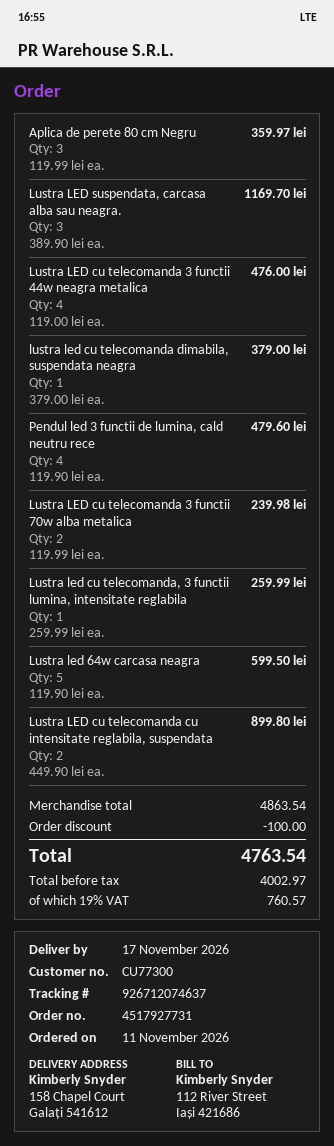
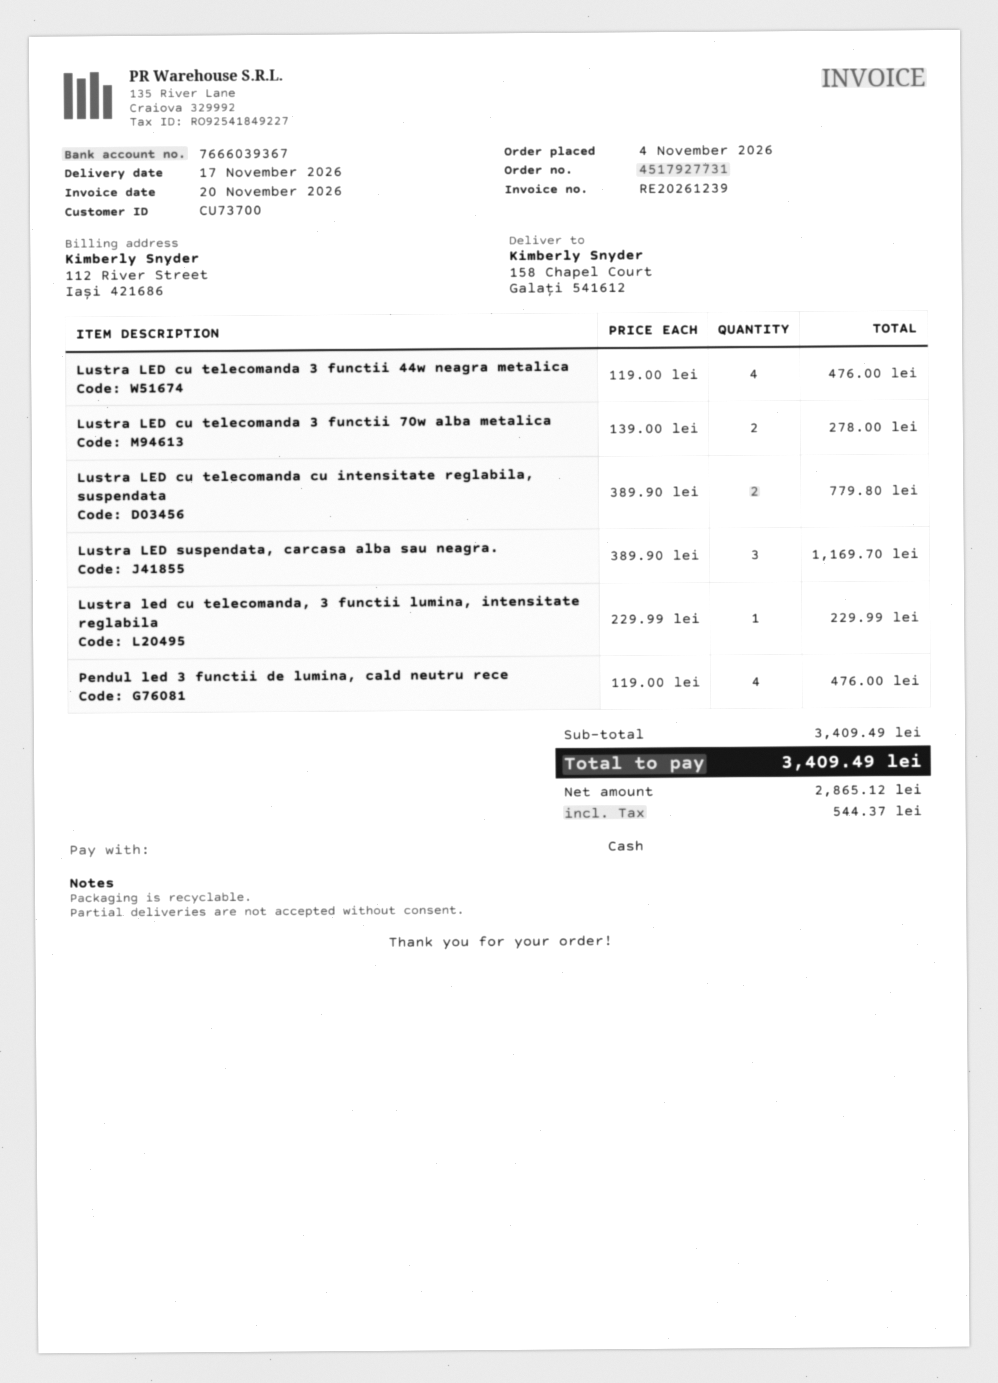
order date: 2026-11-11 -> 2026-11-04
customer number: CU77300 -> CU73700
Aplica de perete 80 cm Negru: 3 x 119.99 = 359.97 -> none
lustra led cu telecomanda dimabila, suspendata neagra: 1 x 379.00 = 379.00 -> none
Pendul led 3 functii de lumina, cald neutru rece: 4 x 119.90 = 479.60 -> 4 x 119.00 = 476.00
Lustra LED cu telecomanda 3 functii 70w alba metalica: 2 x 119.99 = 239.98 -> 2 x 139.00 = 278.00
Lustra led cu telecomanda, 3 functii lumina, intensitate reglabila: 1 x 259.99 = 259.99 -> 1 x 229.99 = 229.99
Lustra led 64w carcasa neagra: 5 x 119.90 = 599.50 -> none
Lustra LED cu telecomanda cu intensitate reglabila, suspendata: 2 x 449.90 = 899.80 -> 2 x 389.90 = 779.80
subtotal: 4863.54 -> 3409.49
discount: 100.00 -> none
net: 4002.97 -> 2865.12
tax: 760.57 -> 544.37
total: 4763.54 -> 3409.49

